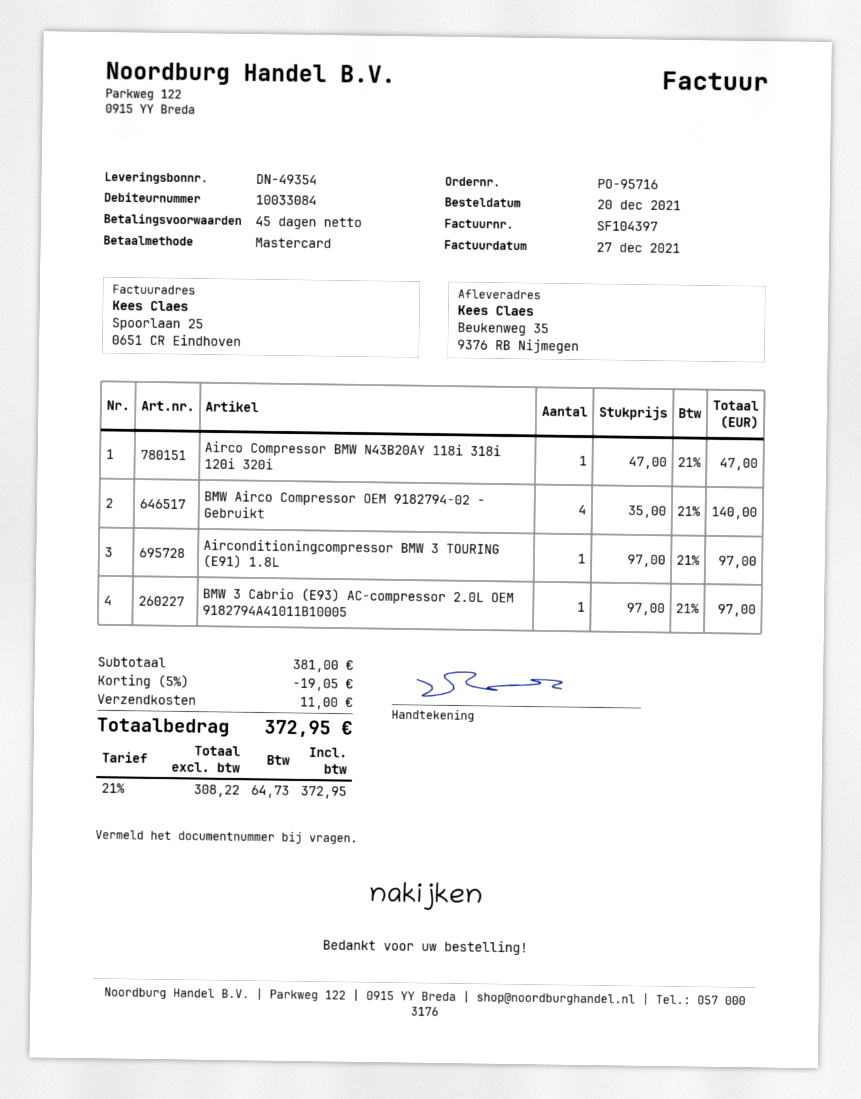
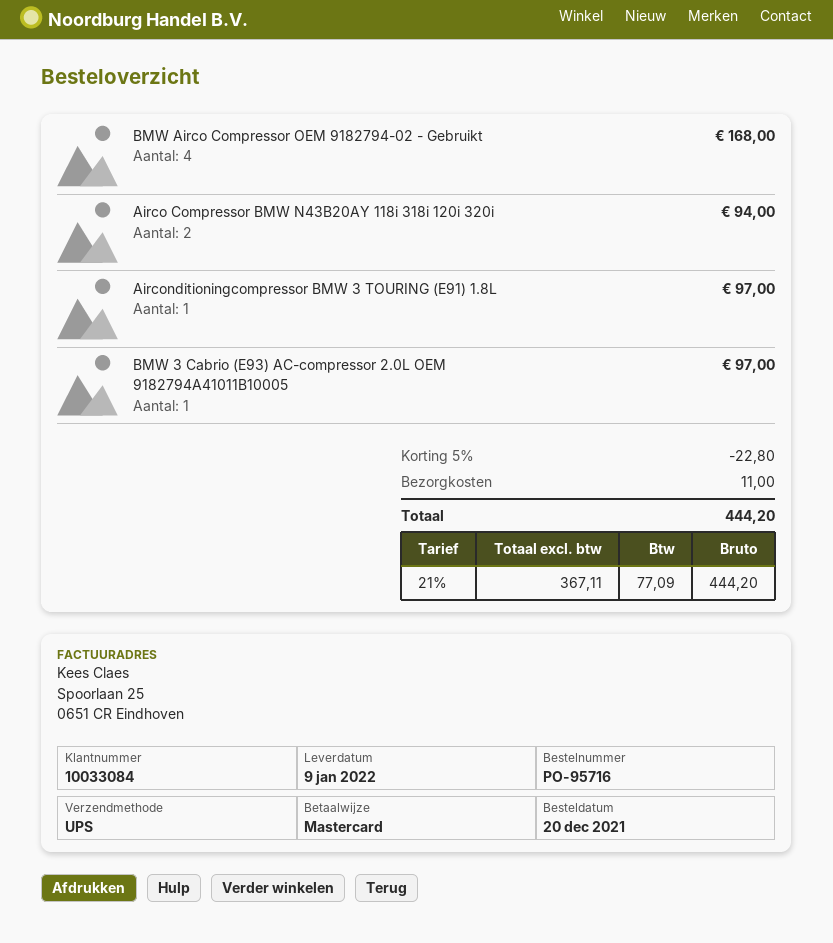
Airco Compressor BMW N43B20AY 118i 318i 120i 320i: 1 for 47.00 -> 2 for 94.00
BMW Airco Compressor OEM 9182794-02 - Gebruikt: 4 for 140.00 -> 4 for 168.00
discount: 5% = 19.05 -> 5% = 22.80
net: 308.22 -> 367.11
tax: 21% = 64.73 -> 21% = 77.09
total: 372.95 -> 444.20

